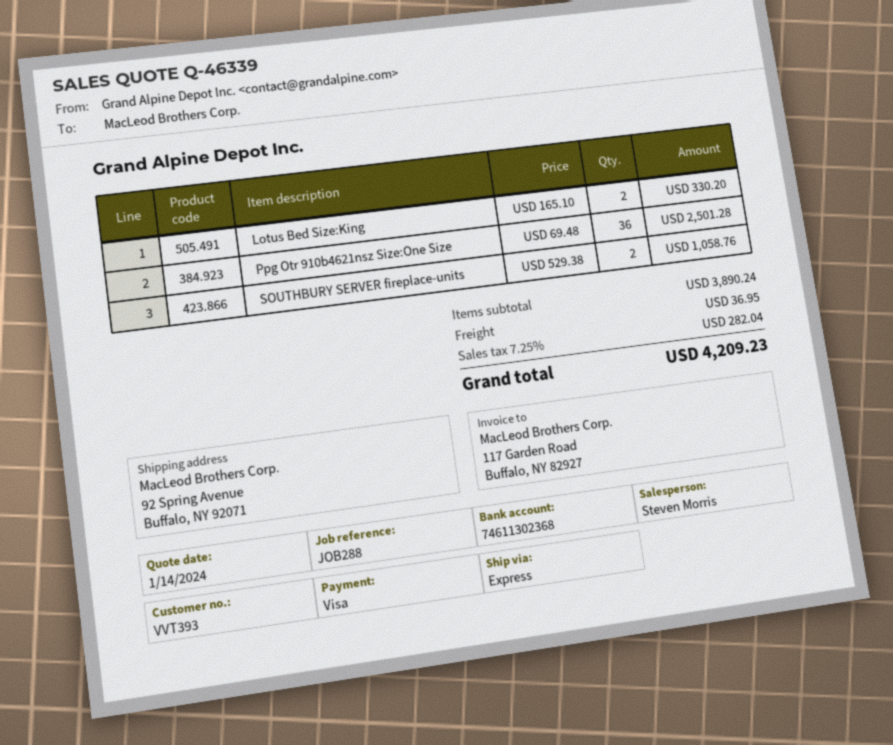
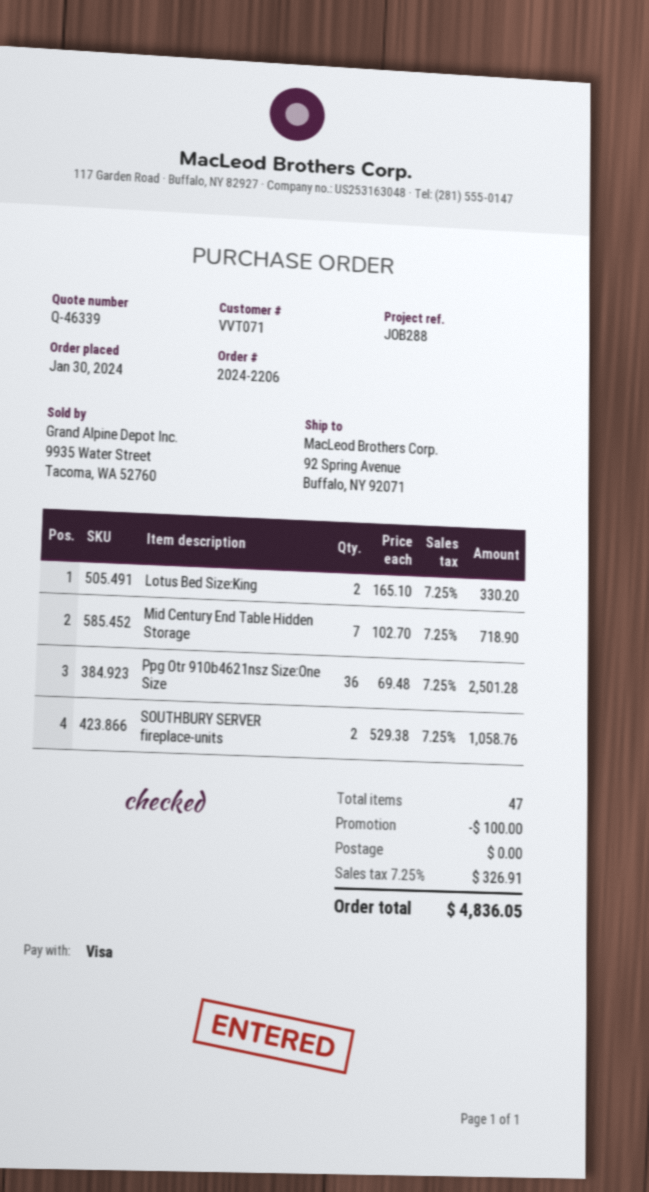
customer number: VVT393 -> VVT071
Mid Century End Table Hidden Storage: none -> 7 x 102.70 = 718.90
discount: none -> 100.00
shipping: 36.95 -> 0.00
tax: 7.25% = 282.04 -> 7.25% = 326.91
total: 4209.23 -> 4836.05

